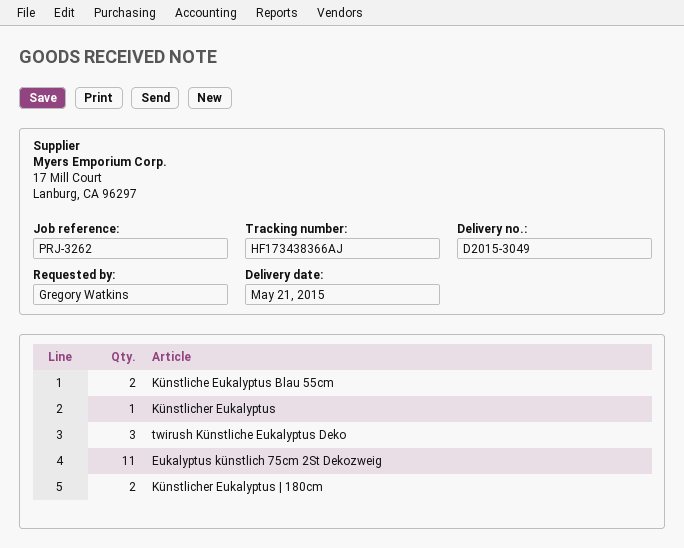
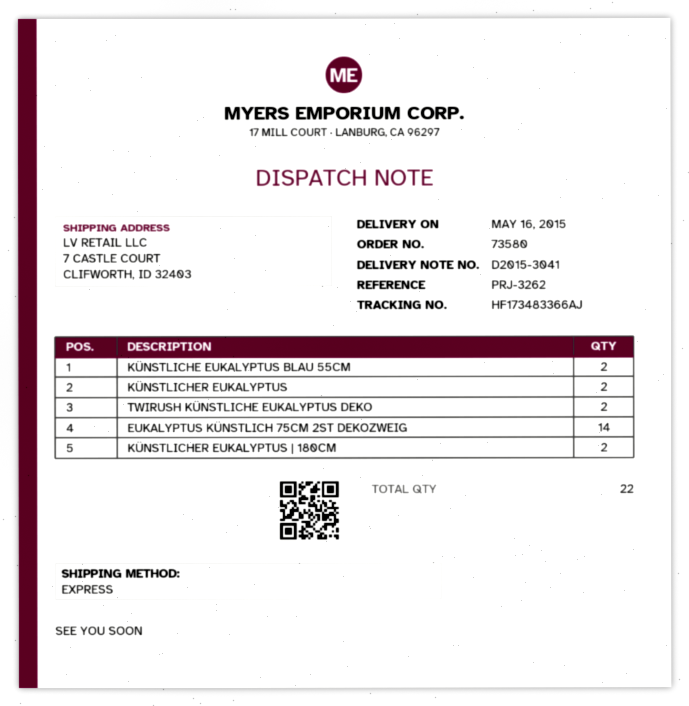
delivery note number: D2015-3049 -> D2015-3041
delivery date: 2015-05-21 -> 2015-05-16
tracking number: HF173438366AJ -> HF173483366AJ
Künstlicher Eukalyptus: 1 -> 2
twirush Künstliche Eukalyptus Deko: 3 -> 2
Eukalyptus künstlich 75cm 2St Dekozweig: 11 -> 14

